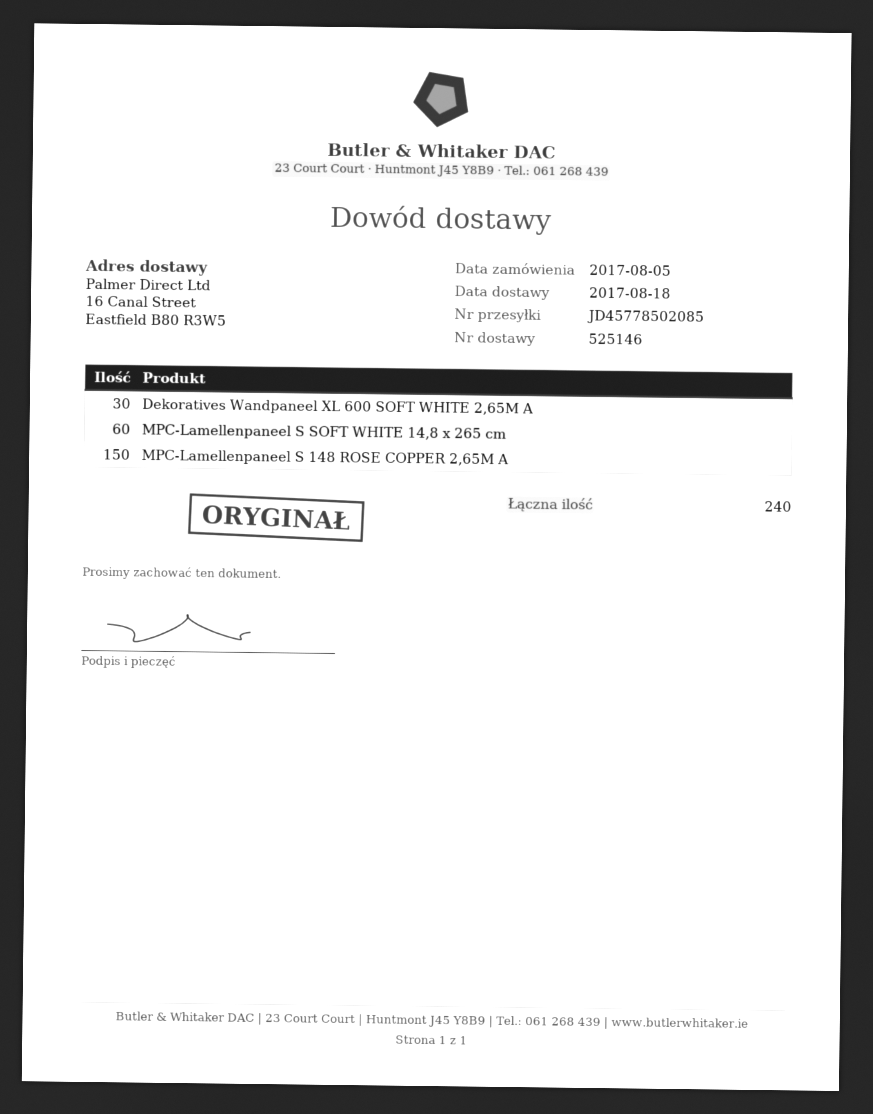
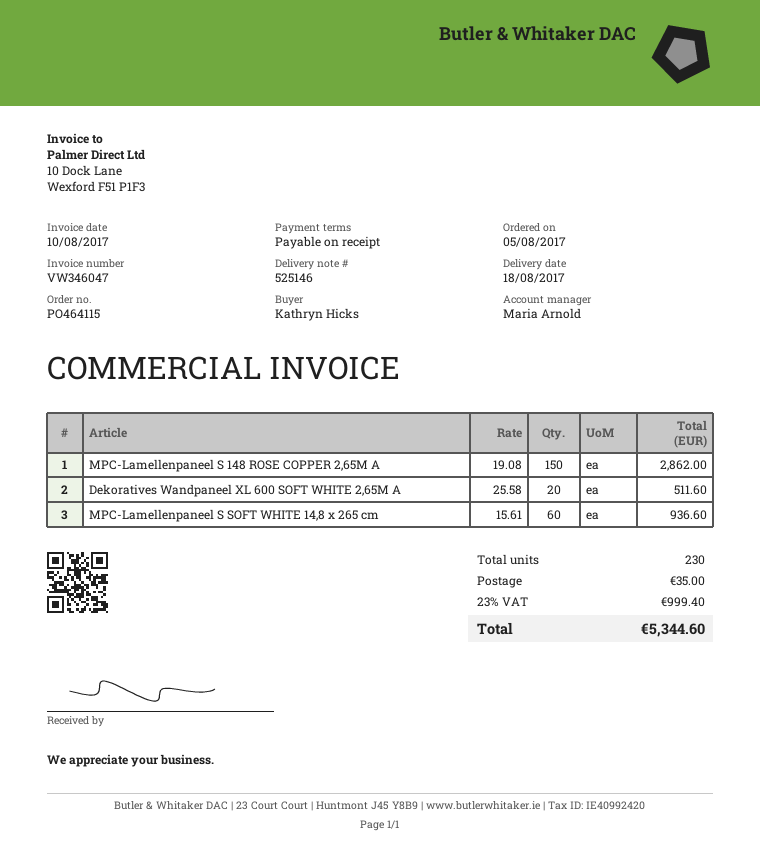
Dekoratives Wandpaneel XL 600 SOFT WHITE 2,65M A: 30 -> 20
total quantity: 240 -> 230

